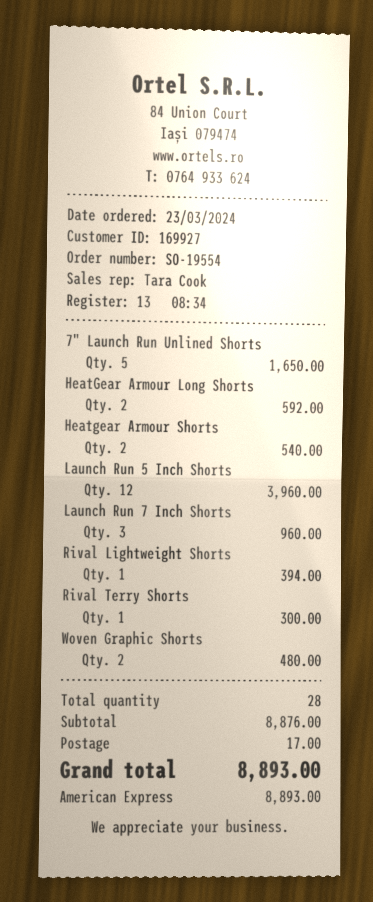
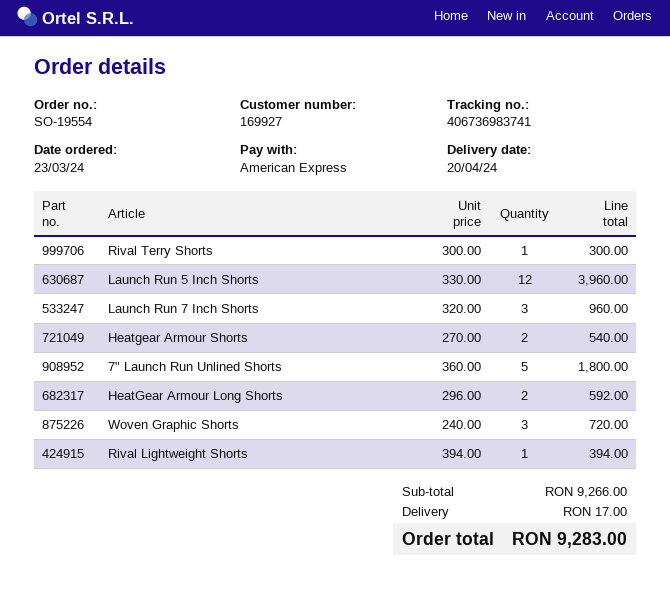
7" Launch Run Unlined Shorts: 5 for 1650.00 -> 5 for 1800.00
Woven Graphic Shorts: 2 for 480.00 -> 3 for 720.00
subtotal: 8876.00 -> 9266.00
total: 8893.00 -> 9283.00

